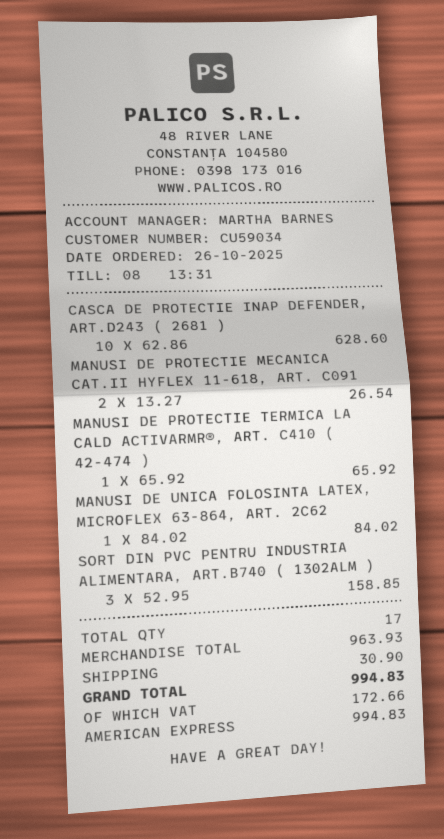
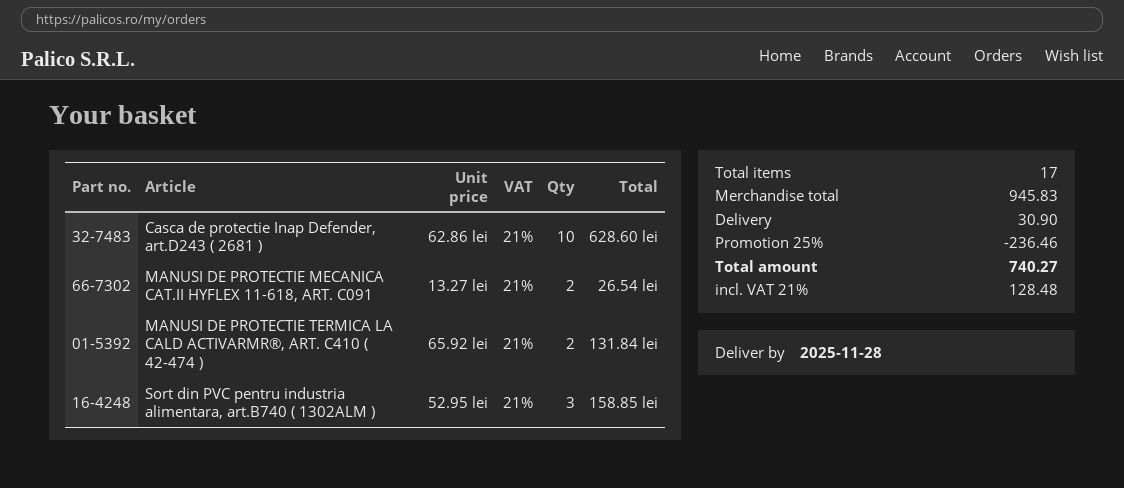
MANUSI DE PROTECTIE TERMICA LA CALD ACTIVARMR®, ART. C410 ( 42-474 ): 1 x 65.92 = 65.92 -> 2 x 65.92 = 131.84
MANUSI DE UNICA FOLOSINTA LATEX, MICROFLEX 63-864, ART. 2C62: 1 x 84.02 = 84.02 -> none
subtotal: 963.93 -> 945.83
discount: none -> 25% = 236.46
tax: 172.66 -> 128.48
total: 994.83 -> 740.27

